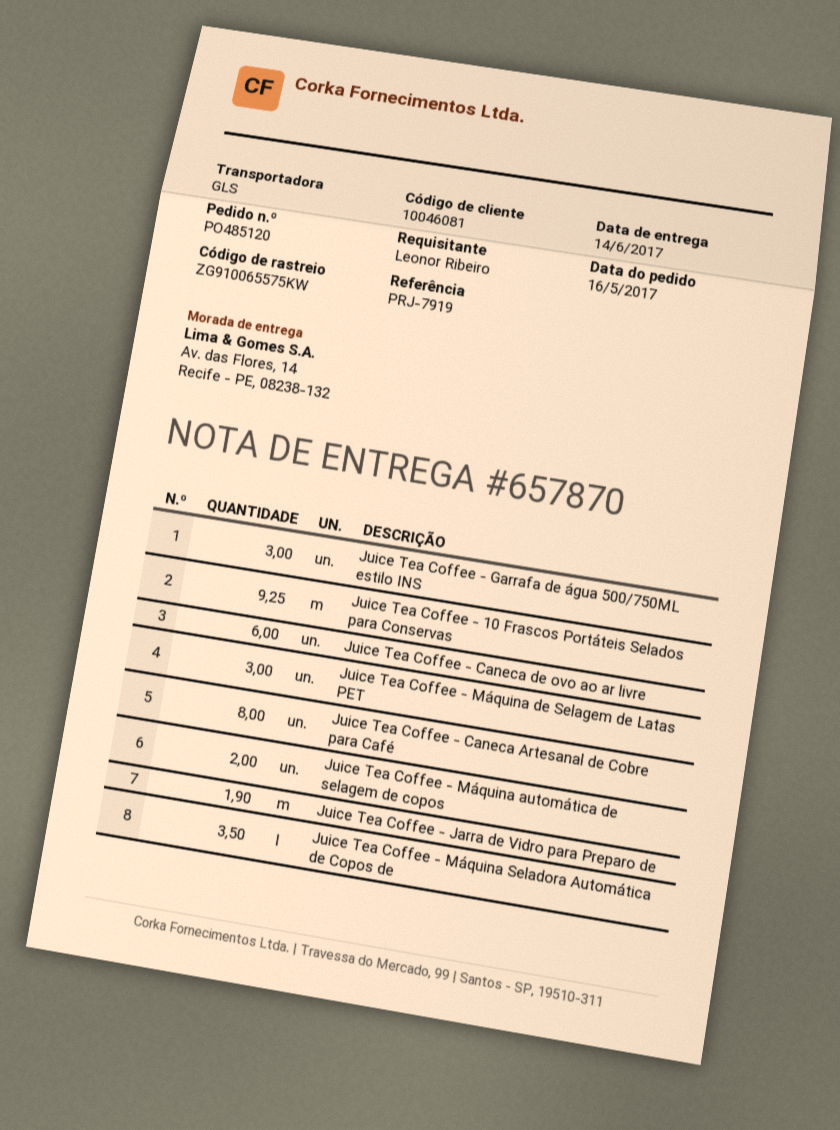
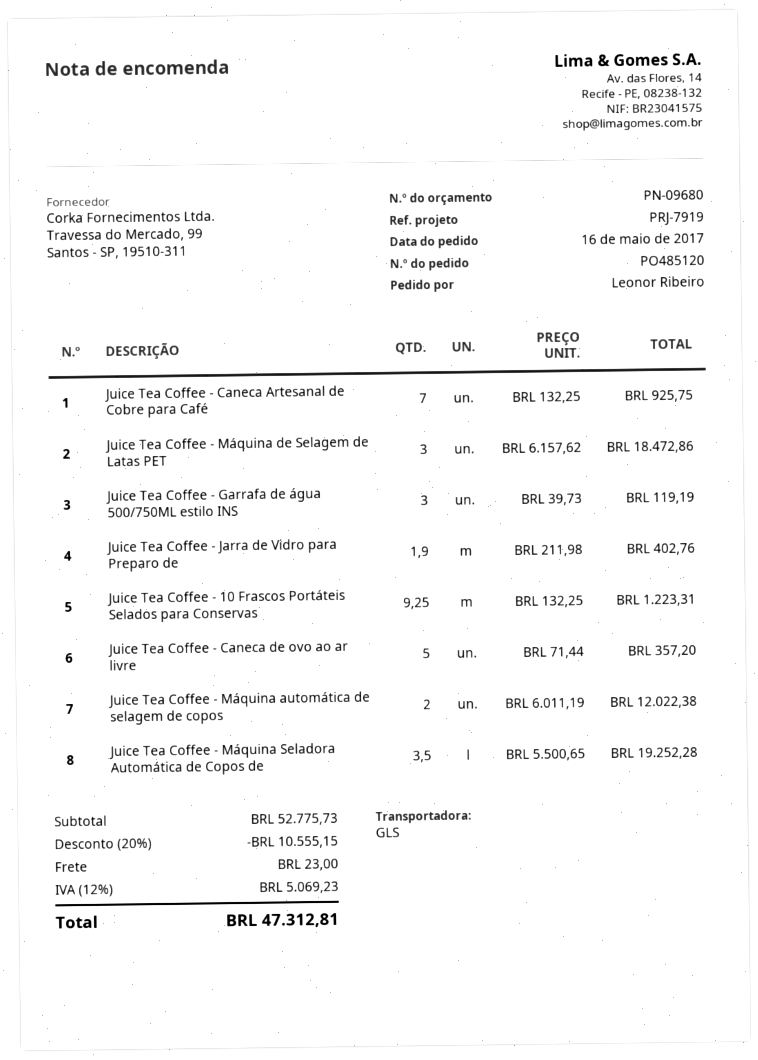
Juice Tea Coffee - Caneca de ovo ao ar livre: 6 -> 5
Juice Tea Coffee - Caneca Artesanal de Cobre para Café: 8 -> 7

